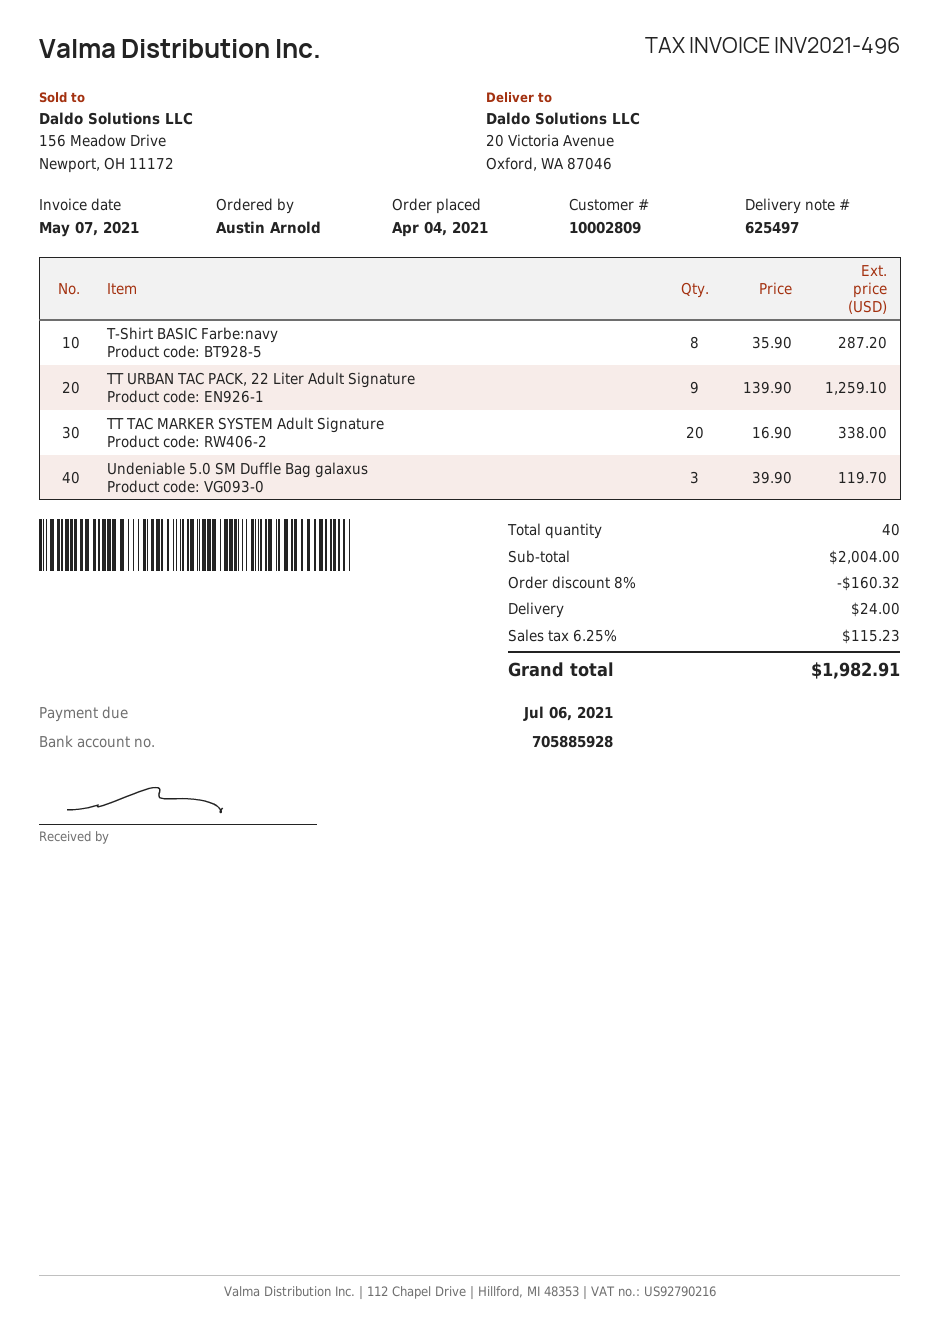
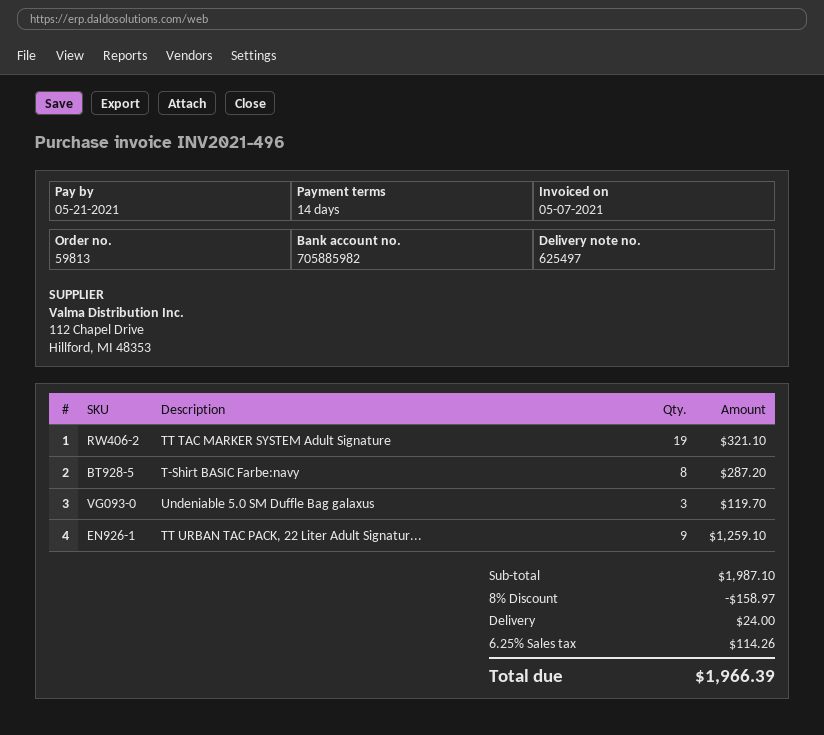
due date: 2021-07-06 -> 2021-05-21
bank account: 705885928 -> 705885982
TT TAC MARKER SYSTEM Adult Signature: 20 for 338.00 -> 19 for 321.10
subtotal: 2004.00 -> 1987.10
discount: 8% = 160.32 -> 8% = 158.97
tax: 6.25% = 115.23 -> 6.25% = 114.26
total: 1982.91 -> 1966.39

